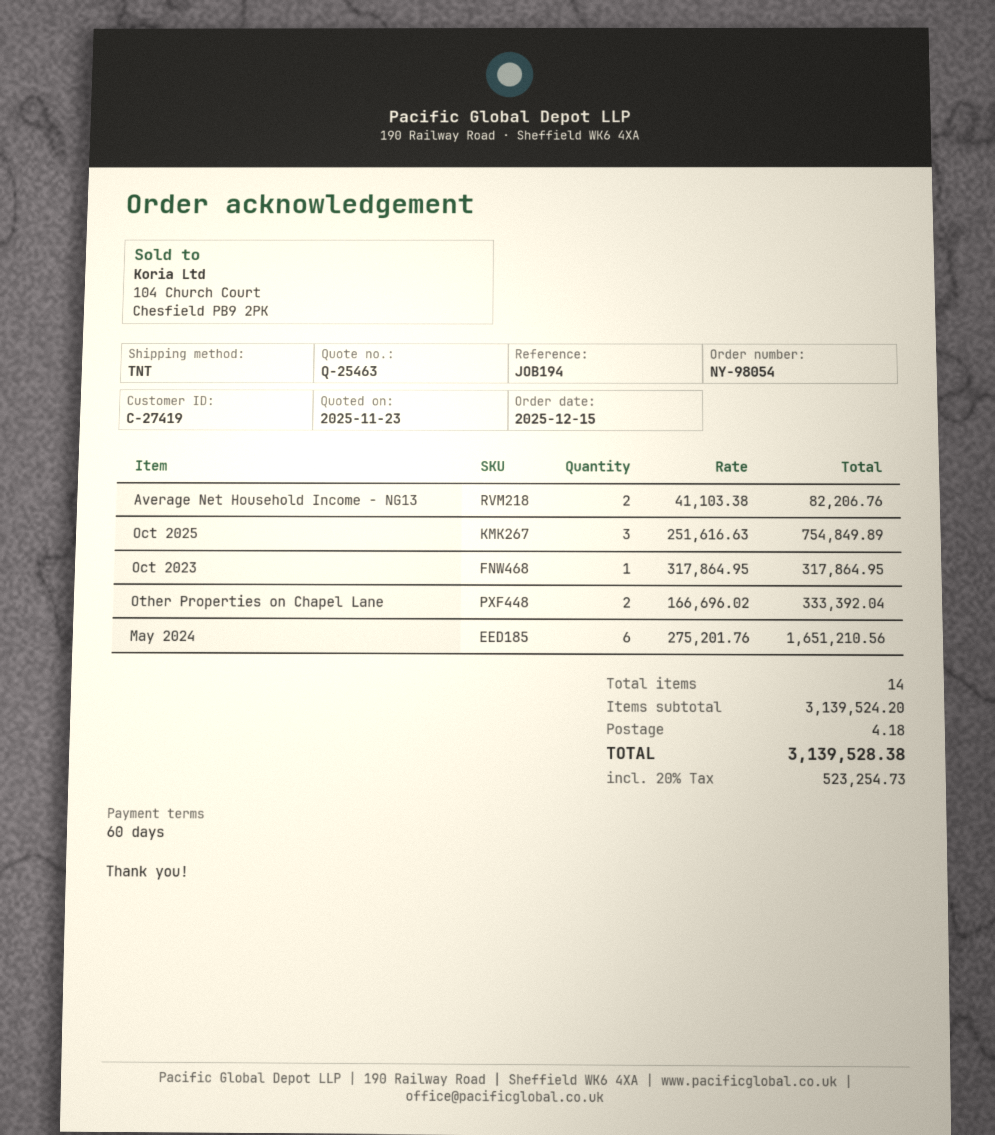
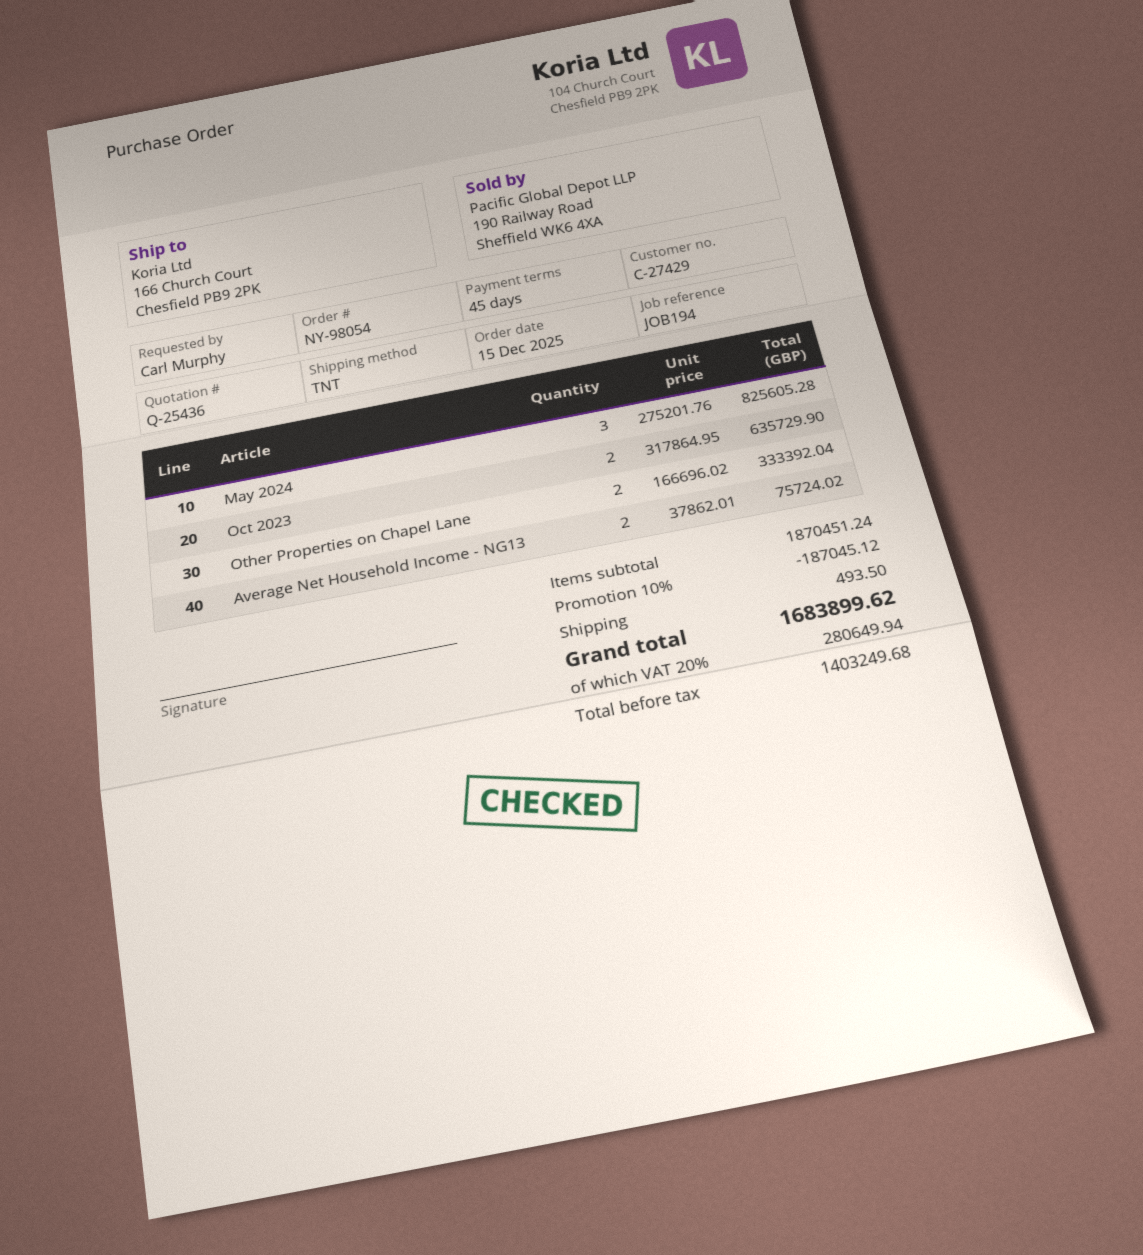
quote number: Q-25463 -> Q-25436
payment terms: 60 days -> 45 days
customer number: C-27419 -> C-27429
Average Net Household Income - NG13: 2 x 41103.38 = 82206.76 -> 2 x 37862.01 = 75724.02
Oct 2025: 3 x 251616.63 = 754849.89 -> none
Oct 2023: 1 x 317864.95 = 317864.95 -> 2 x 317864.95 = 635729.90
May 2024: 6 x 275201.76 = 1651210.56 -> 3 x 275201.76 = 825605.28
subtotal: 3139524.20 -> 1870451.24
discount: none -> 10% = 187045.12
shipping: 4.18 -> 493.50
tax: 20% = 523254.73 -> 20% = 280649.94
total: 3139528.38 -> 1683899.62

